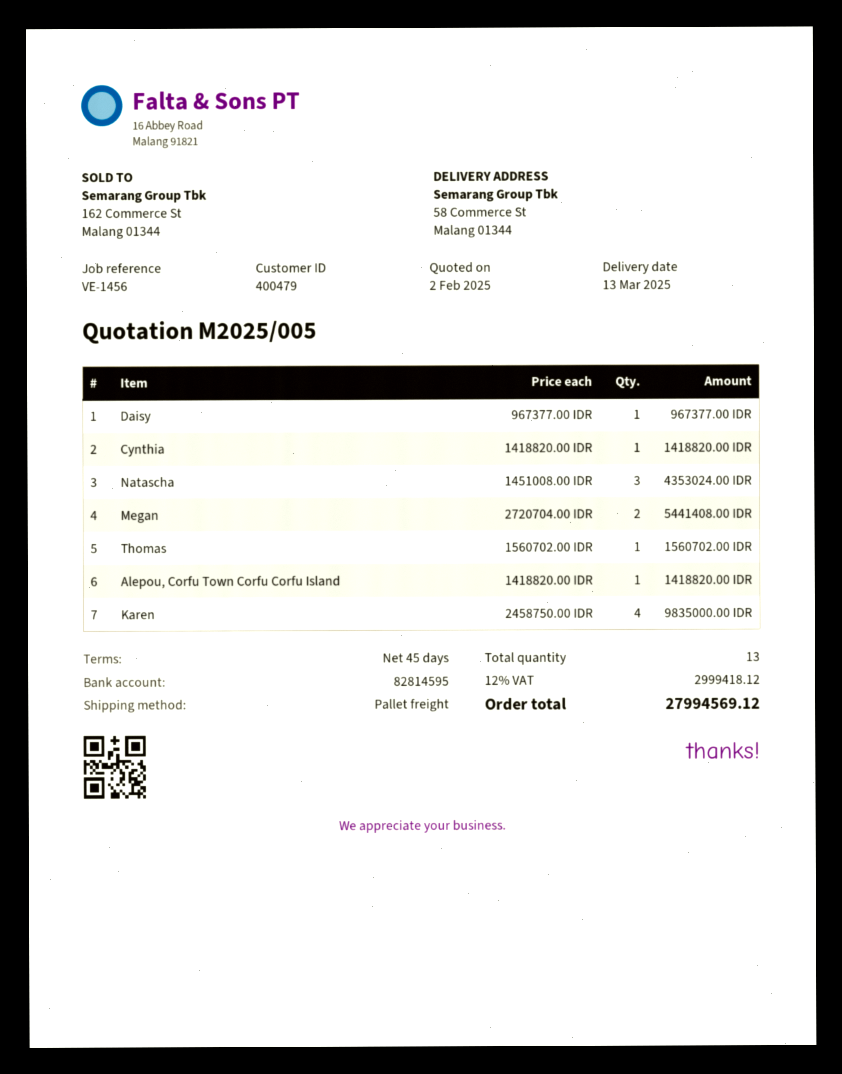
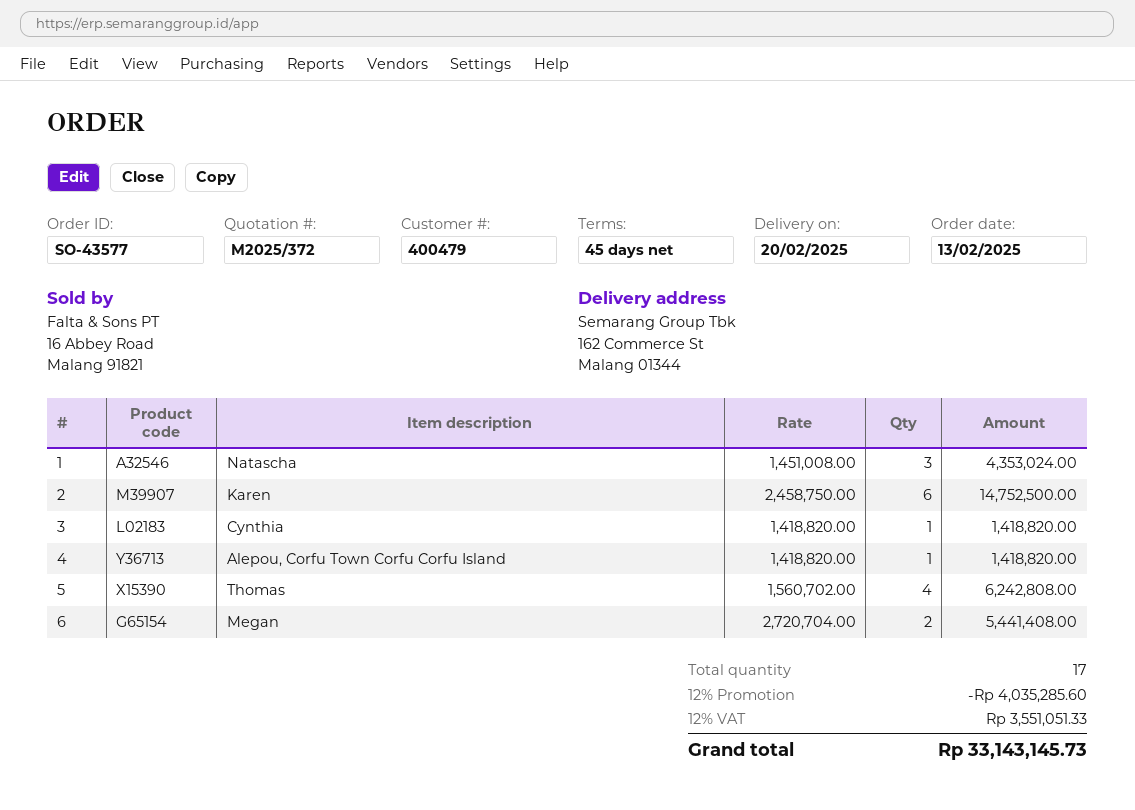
quote number: M2025/005 -> M2025/372
delivery date: 2025-03-13 -> 2025-02-20
ship to: 58 Commerce St, Malang 01344 -> 162 Commerce St, Malang 01344
Daisy: 1 x 967377.00 = 967377.00 -> none
Thomas: 1 x 1560702.00 = 1560702.00 -> 4 x 1560702.00 = 6242808.00
Karen: 4 x 2458750.00 = 9835000.00 -> 6 x 2458750.00 = 14752500.00
total quantity: 13 -> 17
discount: none -> 12% = 4035285.60
tax: 12% = 2999418.12 -> 12% = 3551051.33
total: 27994569.12 -> 33143145.73

